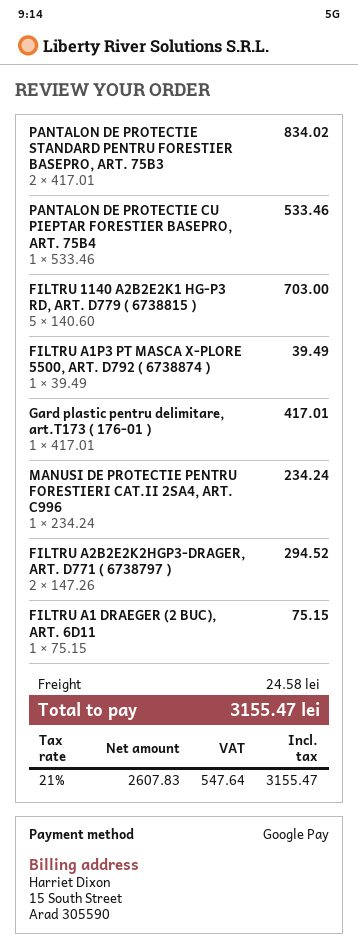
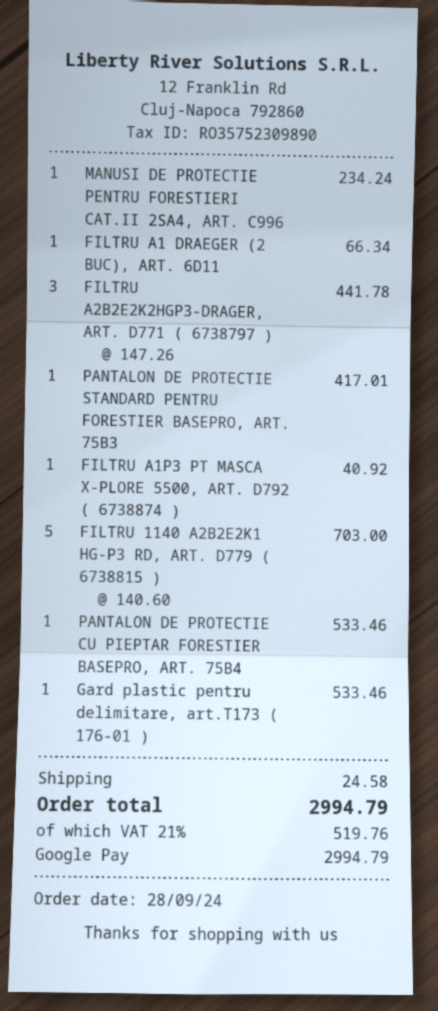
PANTALON DE PROTECTIE STANDARD PENTRU FORESTIER BASEPRO, ART. 75B3: 2 x 417.01 = 834.02 -> 1 x 417.01 = 417.01
FILTRU A1P3 PT MASCA X-PLORE 5500, ART. D792 ( 6738874 ): 1 x 39.49 = 39.49 -> 1 x 40.92 = 40.92
Gard plastic pentru delimitare, art.T173 ( 176-01 ): 1 x 417.01 = 417.01 -> 1 x 533.46 = 533.46
FILTRU A2B2E2K2HGP3-DRAGER, ART. D771 ( 6738797 ): 2 x 147.26 = 294.52 -> 3 x 147.26 = 441.78
FILTRU A1 DRAEGER (2 BUC), ART. 6D11: 1 x 75.15 = 75.15 -> 1 x 66.34 = 66.34
tax: 21% = 547.64 -> 21% = 519.76
total: 3155.47 -> 2994.79

